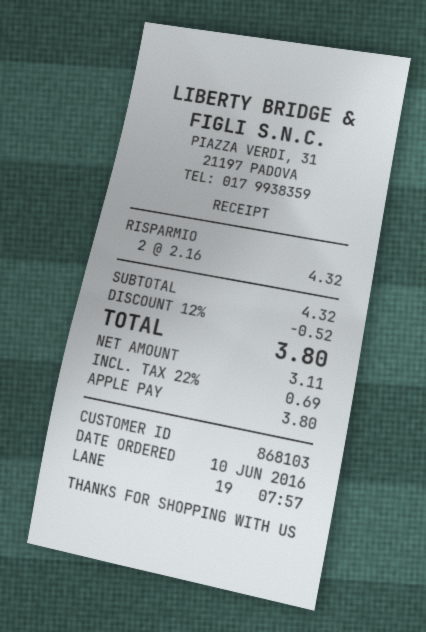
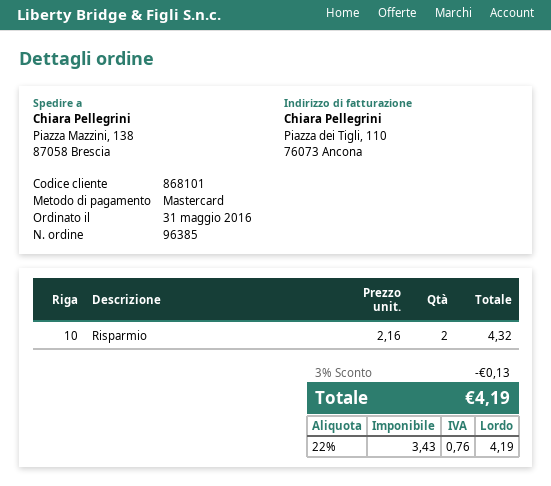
order date: 2016-06-10 -> 2016-05-31
customer number: 868103 -> 868101
payment method: Apple Pay -> Mastercard
discount: 12% = 0.52 -> 3% = 0.13
net: 3.11 -> 3.43
tax: 22% = 0.69 -> 22% = 0.76
total: 3.80 -> 4.19

